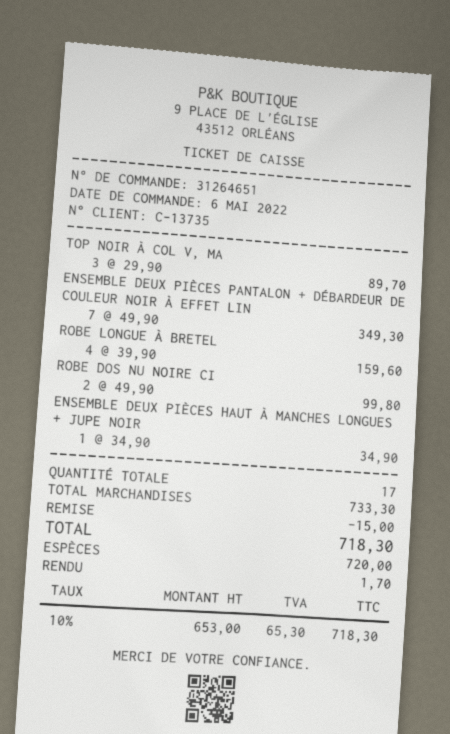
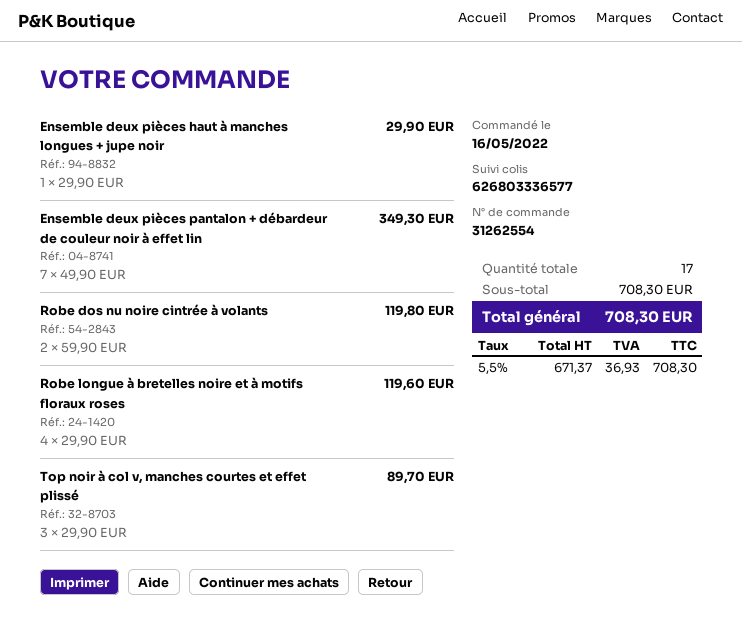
order number: 31264651 -> 31262554
order date: 2022-05-06 -> 2022-05-16
ROBE LONGUE À BRETEL: 4 x 39.90 = 159.60 -> 4 x 29.90 = 119.60
ROBE DOS NU NOIRE CI: 2 x 49.90 = 99.80 -> 2 x 59.90 = 119.80
ENSEMBLE DEUX PIÈCES HAUT À MANCHES LONGUES + JUPE NOIR: 1 x 34.90 = 34.90 -> 1 x 29.90 = 29.90
subtotal: 733.30 -> 708.30
discount: 15.00 -> none
net: 653.00 -> 671.37
tax: 10% = 65.30 -> 5.5% = 36.93
total: 718.30 -> 708.30

